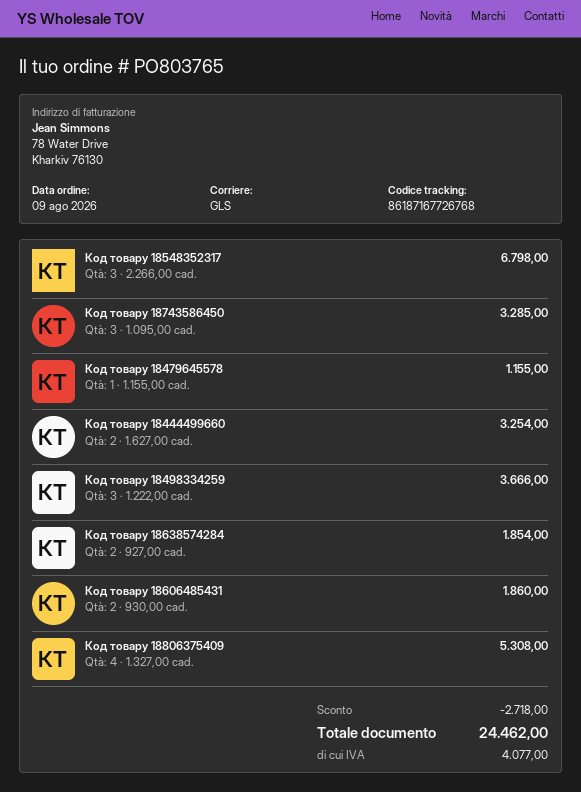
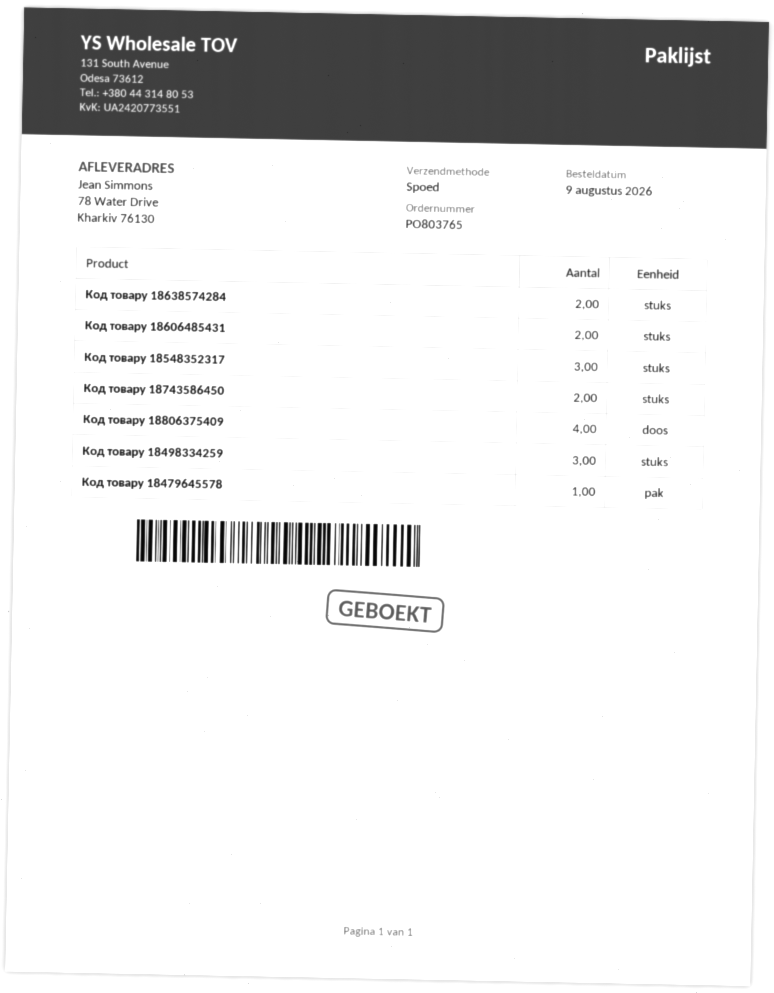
shipping method: GLS -> express
Код товару 18743586450: 3 -> 2
Код товару 18444499660: 2 -> none

